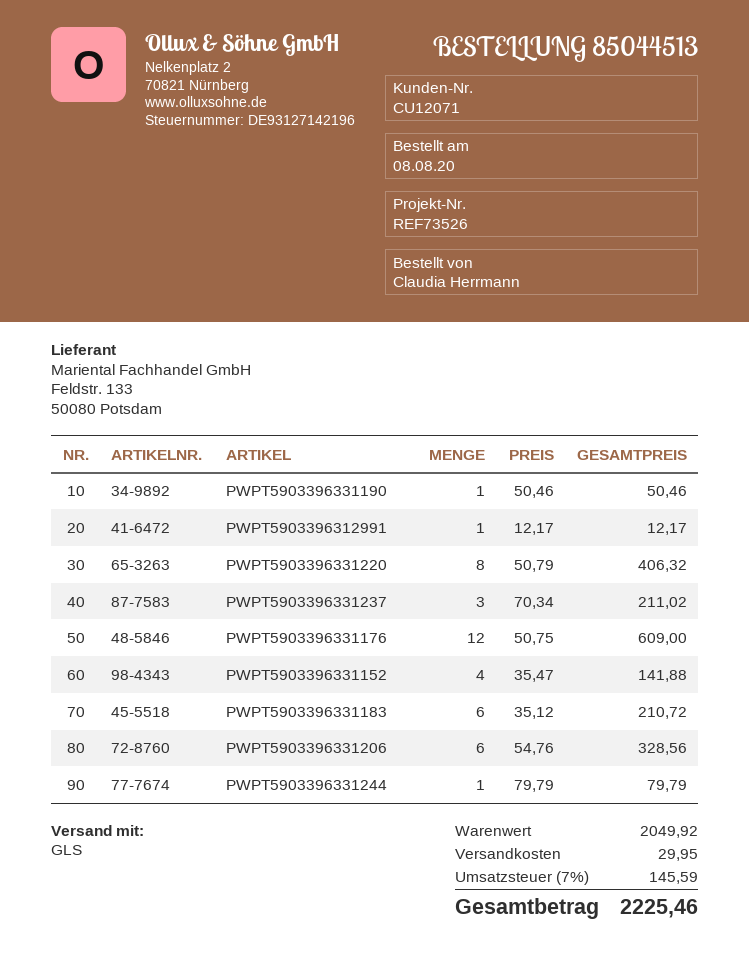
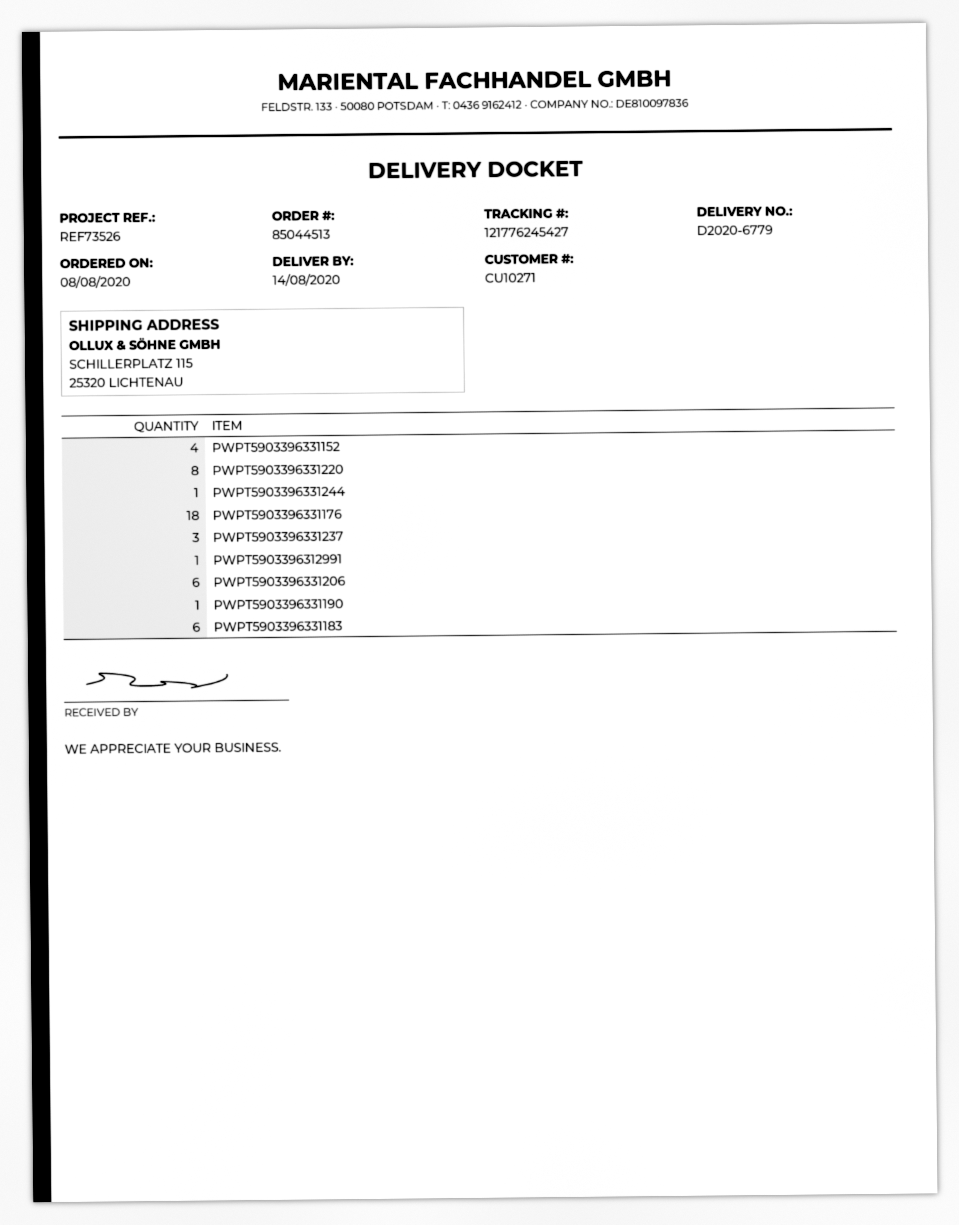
customer number: CU12071 -> CU10271
PWPT5903396331176: 12 -> 18

